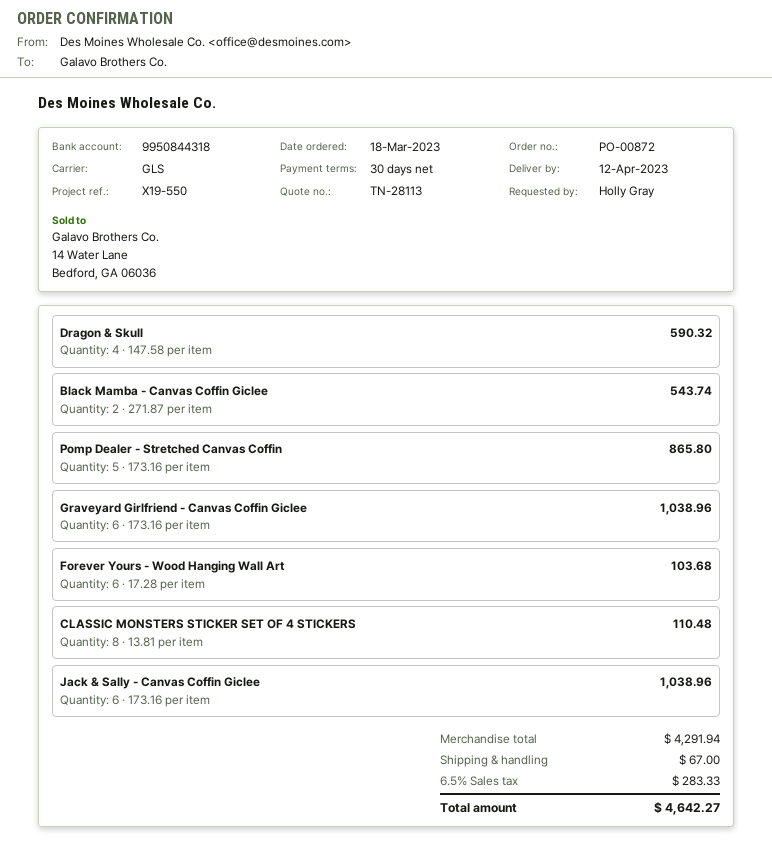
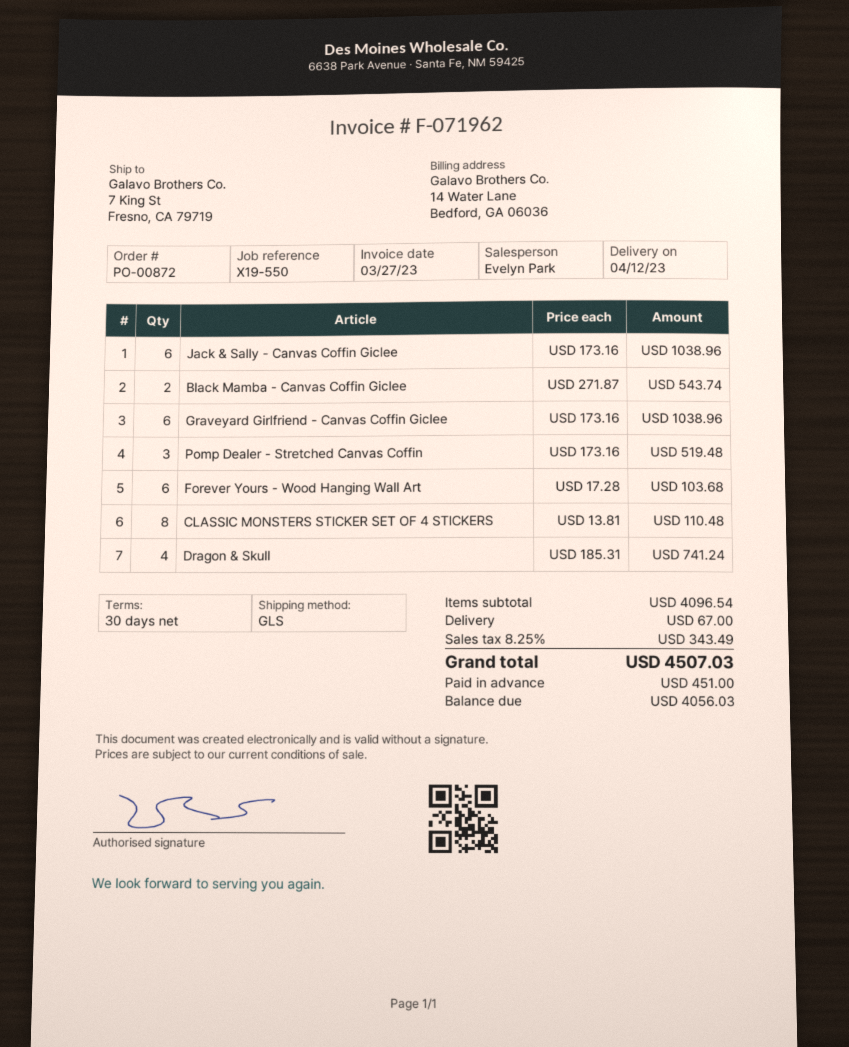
Dragon & Skull: 4 x 147.58 = 590.32 -> 4 x 185.31 = 741.24
Pomp Dealer - Stretched Canvas Coffin: 5 x 173.16 = 865.80 -> 3 x 173.16 = 519.48
subtotal: 4291.94 -> 4096.54
tax: 6.5% = 283.33 -> 8.25% = 343.49
total: 4642.27 -> 4507.03

